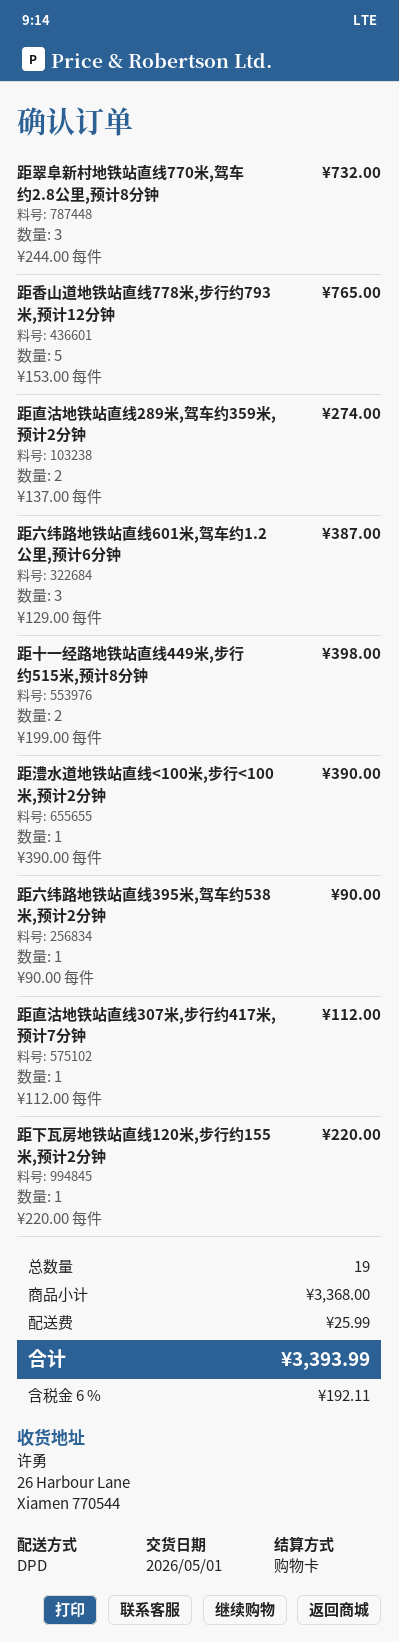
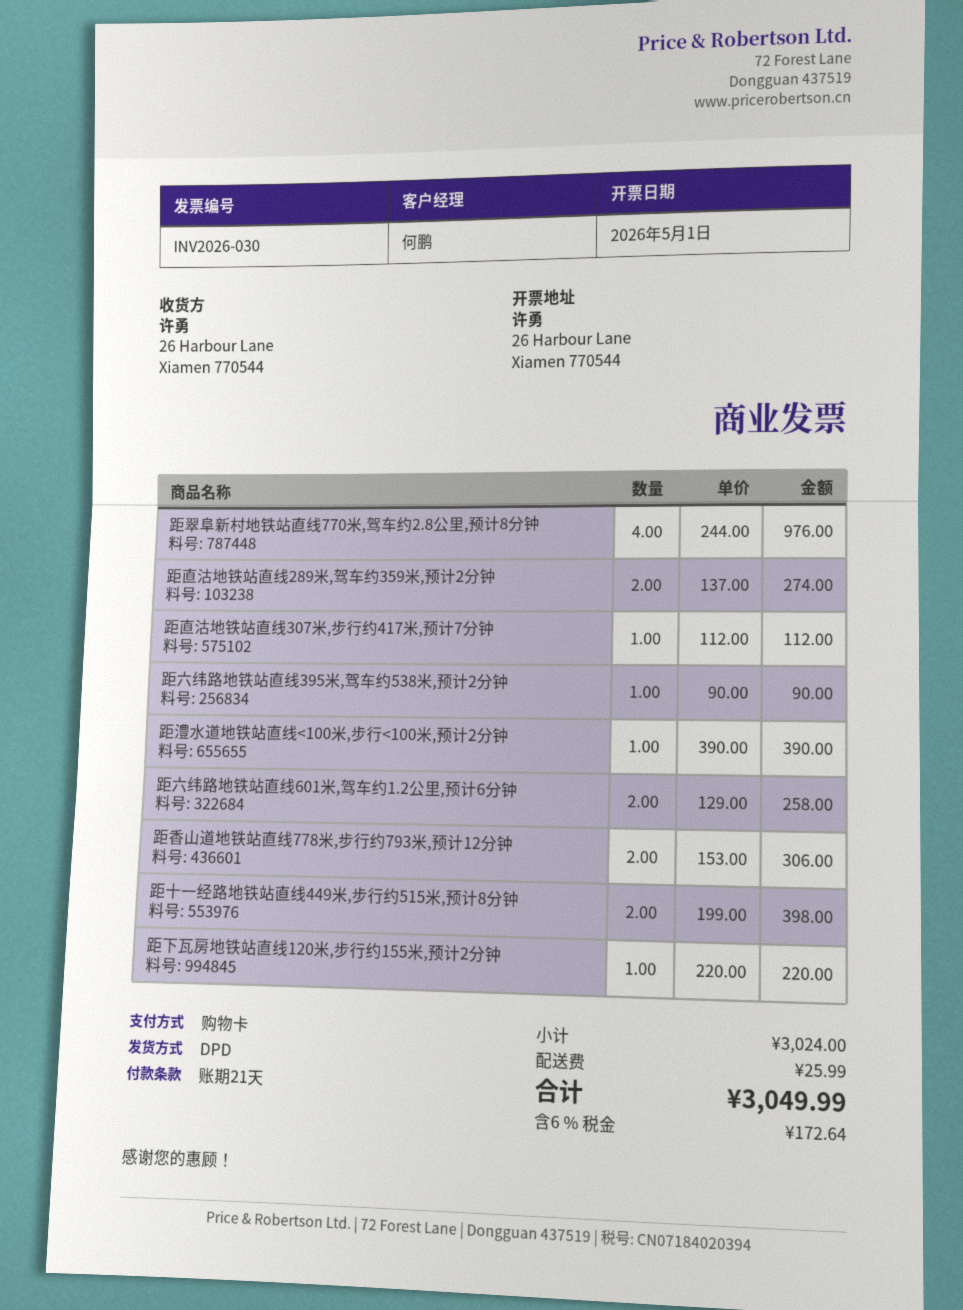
距翠阜新村地铁站直线770米,驾车约2.8公里,预计8分钟: 3 x 244.00 = 732.00 -> 4 x 244.00 = 976.00
距香山道地铁站直线778米,步行约793米,预计12分钟: 5 x 153.00 = 765.00 -> 2 x 153.00 = 306.00
距六纬路地铁站直线601米,驾车约1.2公里,预计6分钟: 3 x 129.00 = 387.00 -> 2 x 129.00 = 258.00
subtotal: 3368.00 -> 3024.00
tax: 6% = 192.11 -> 6% = 172.64
total: 3393.99 -> 3049.99

